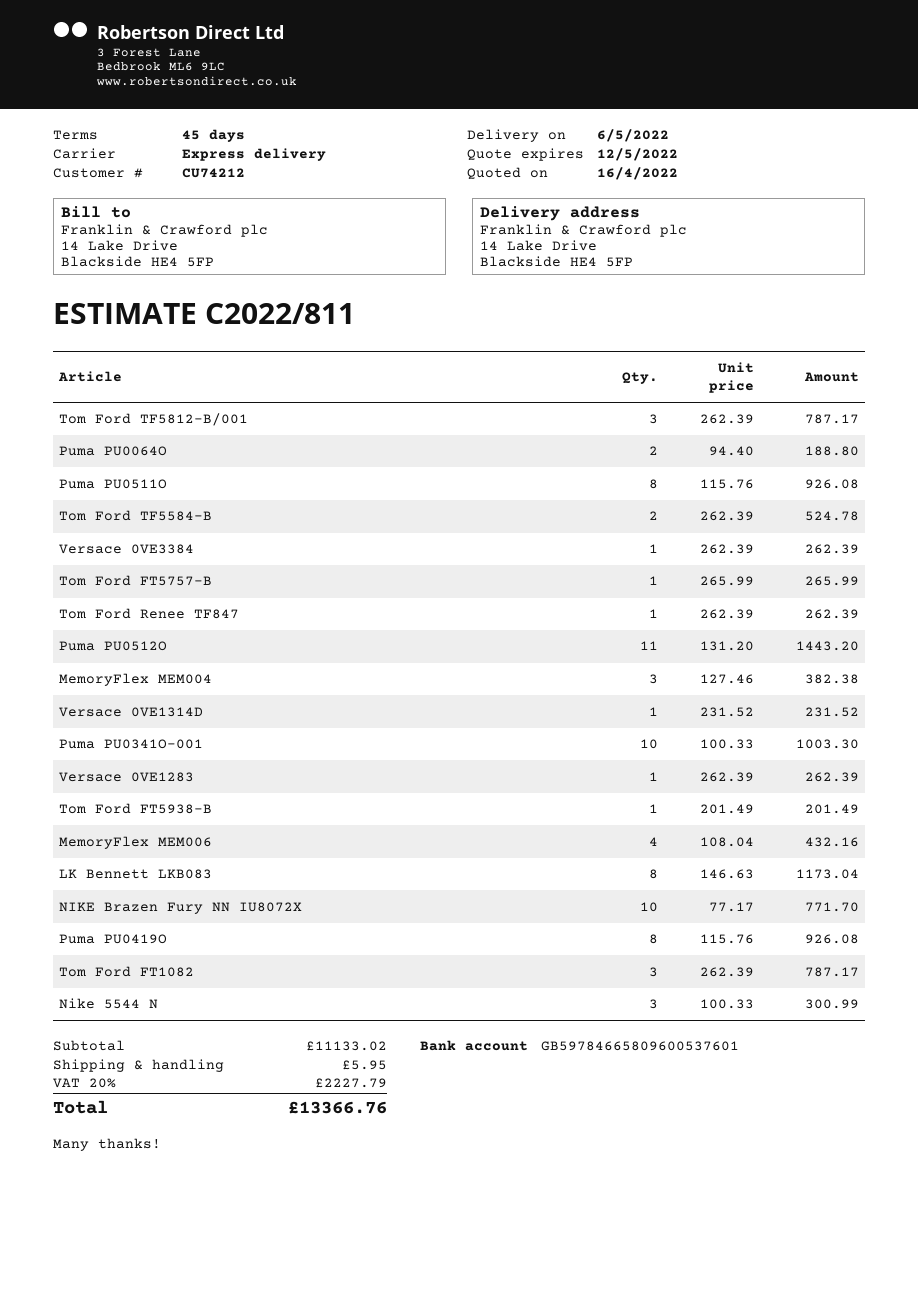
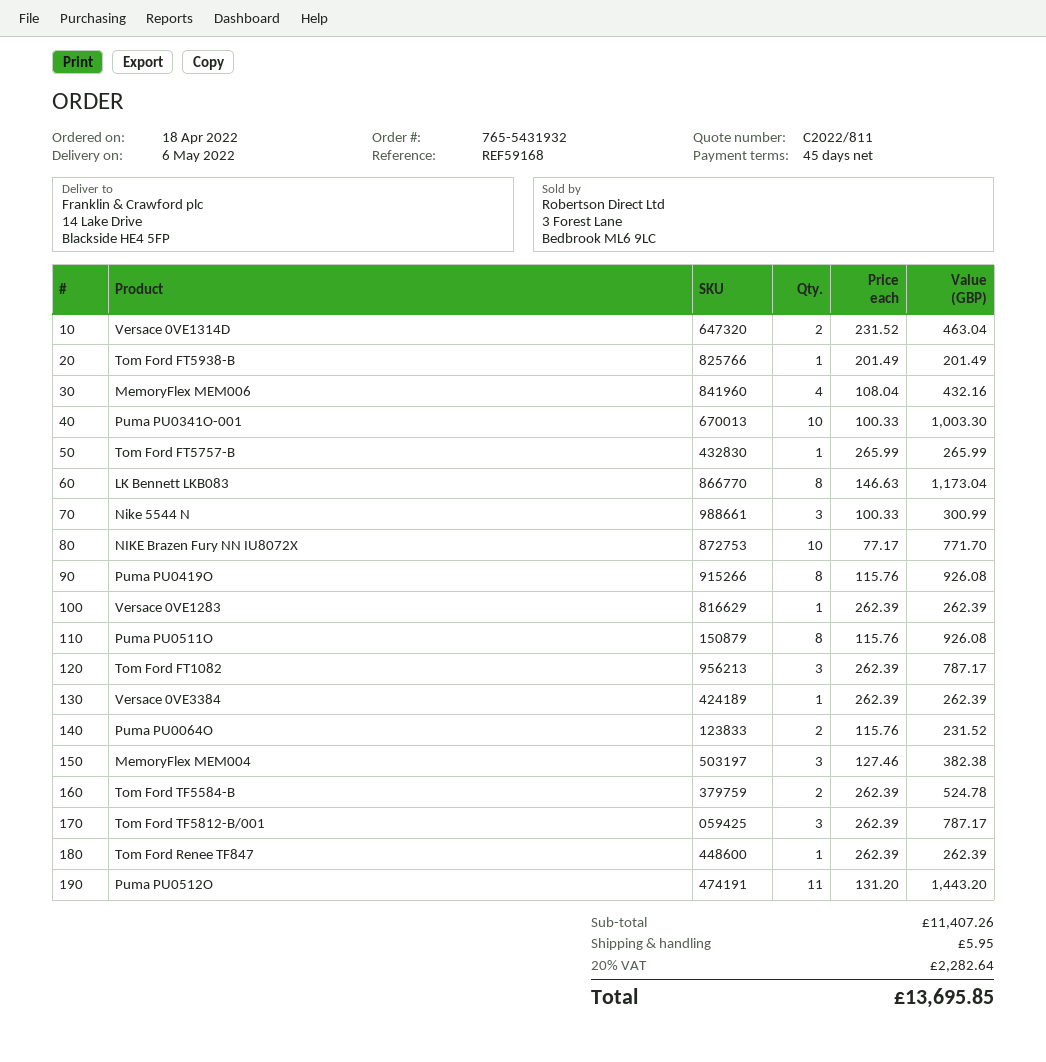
Puma PU0064O: 2 x 94.40 = 188.80 -> 2 x 115.76 = 231.52
Versace 0VE1314D: 1 x 231.52 = 231.52 -> 2 x 231.52 = 463.04
subtotal: 11133.02 -> 11407.26
tax: 20% = 2227.79 -> 20% = 2282.64
total: 13366.76 -> 13695.85

